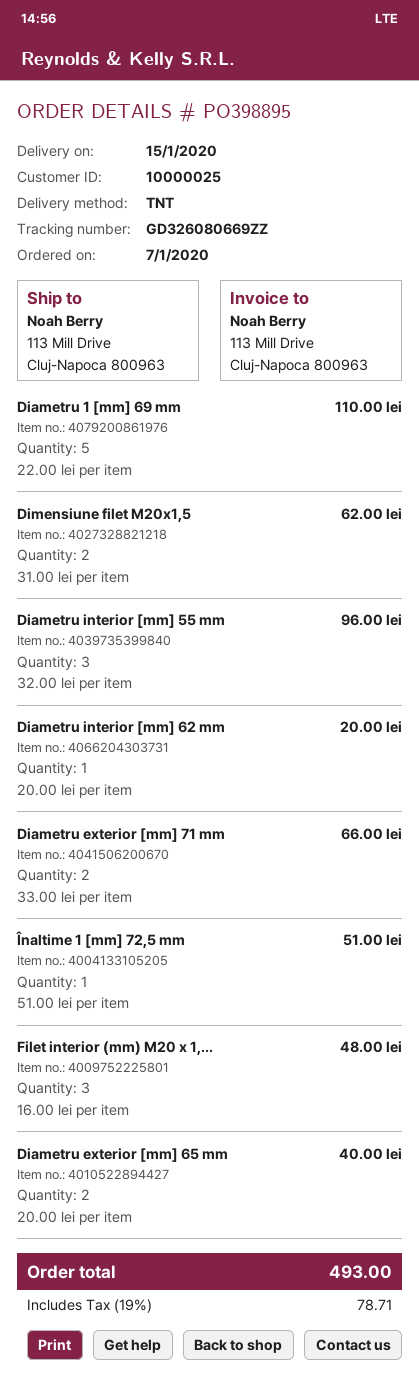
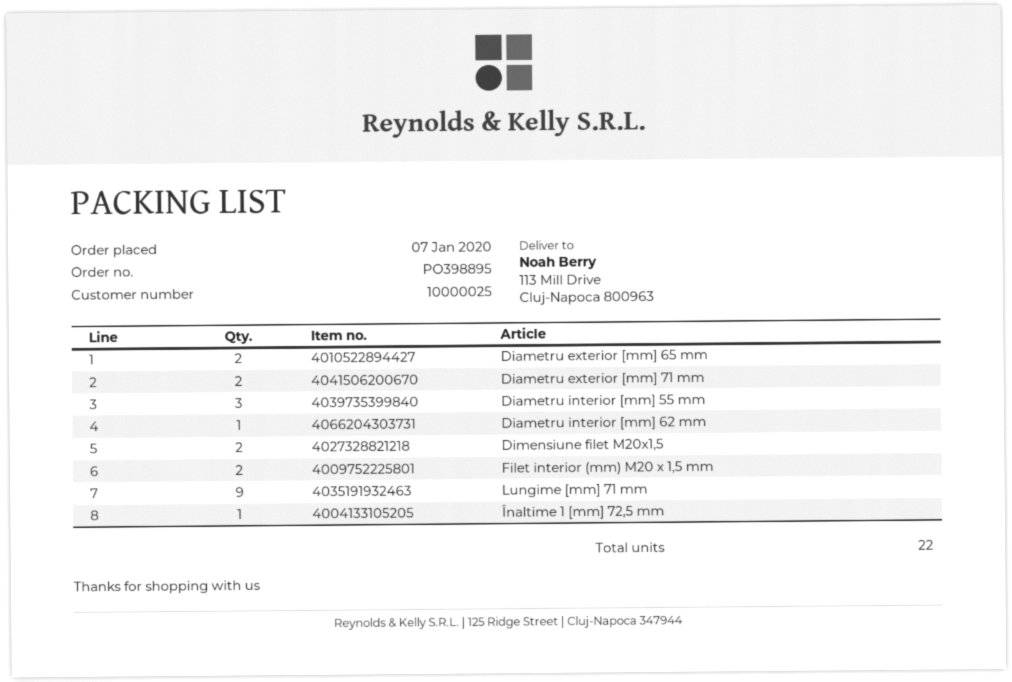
Diametru 1 [mm] 69 mm: 5 -> none
Filet interior (mm) M20 x 1,...: 3 -> 2
Lungime [mm] 71 mm: none -> 9

